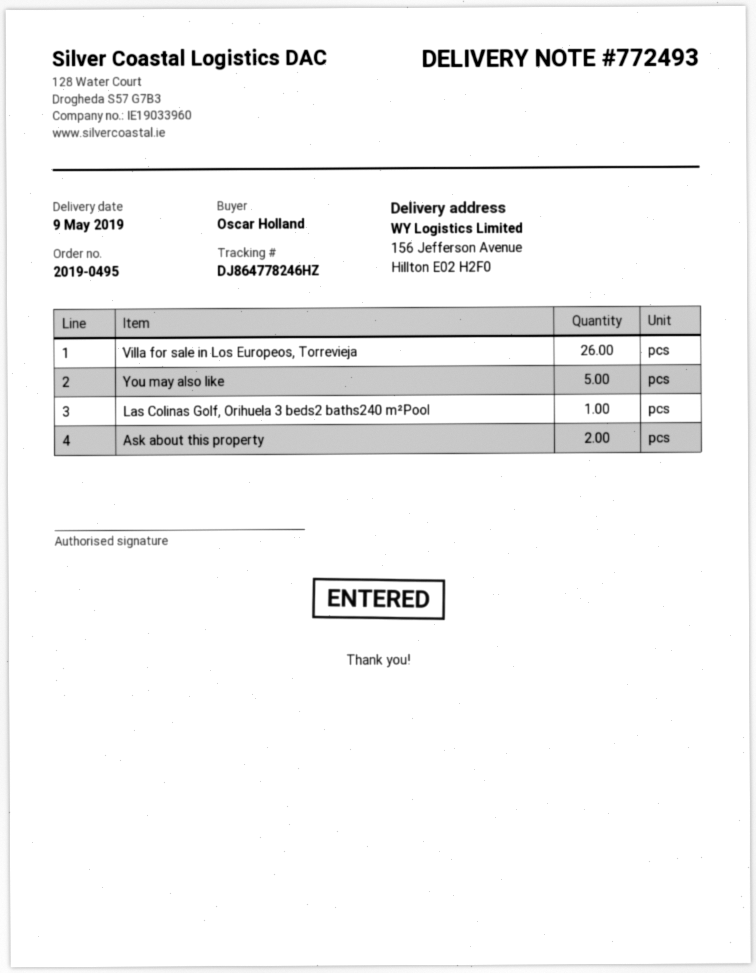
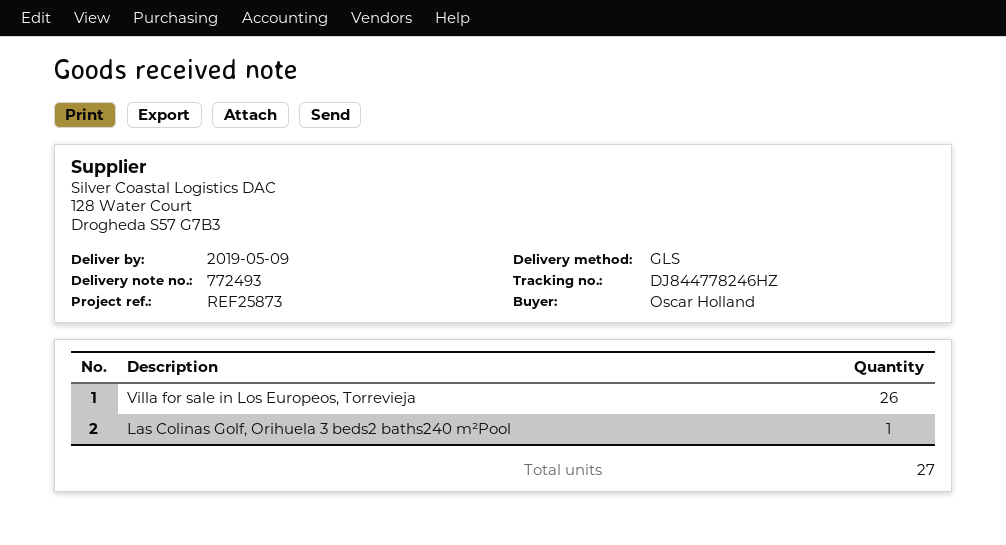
tracking number: DJ864778246HZ -> DJ844778246HZ
You may also like: 5 -> none
Ask about this property: 2 -> none

